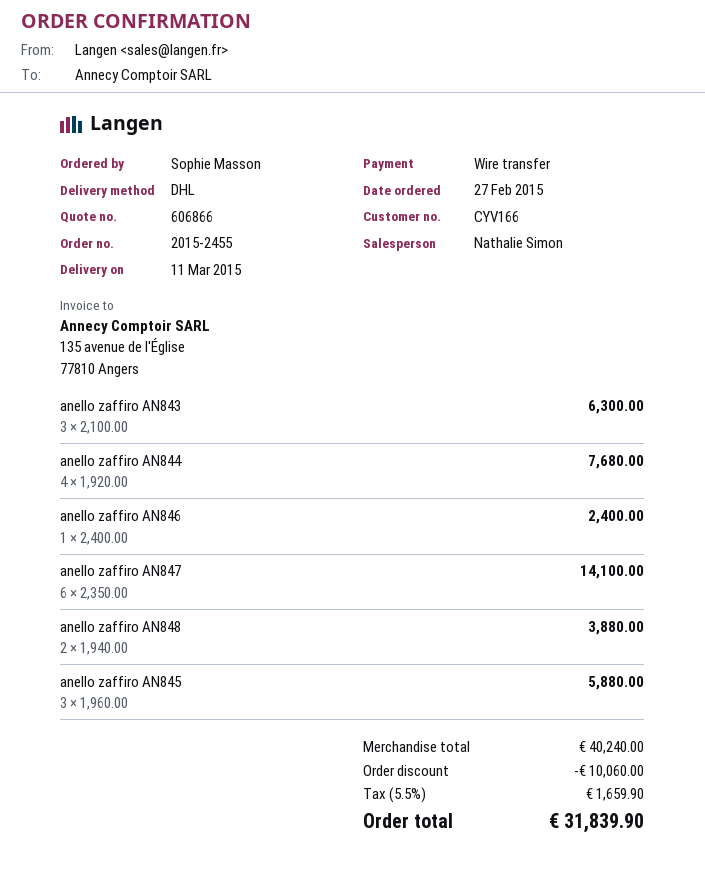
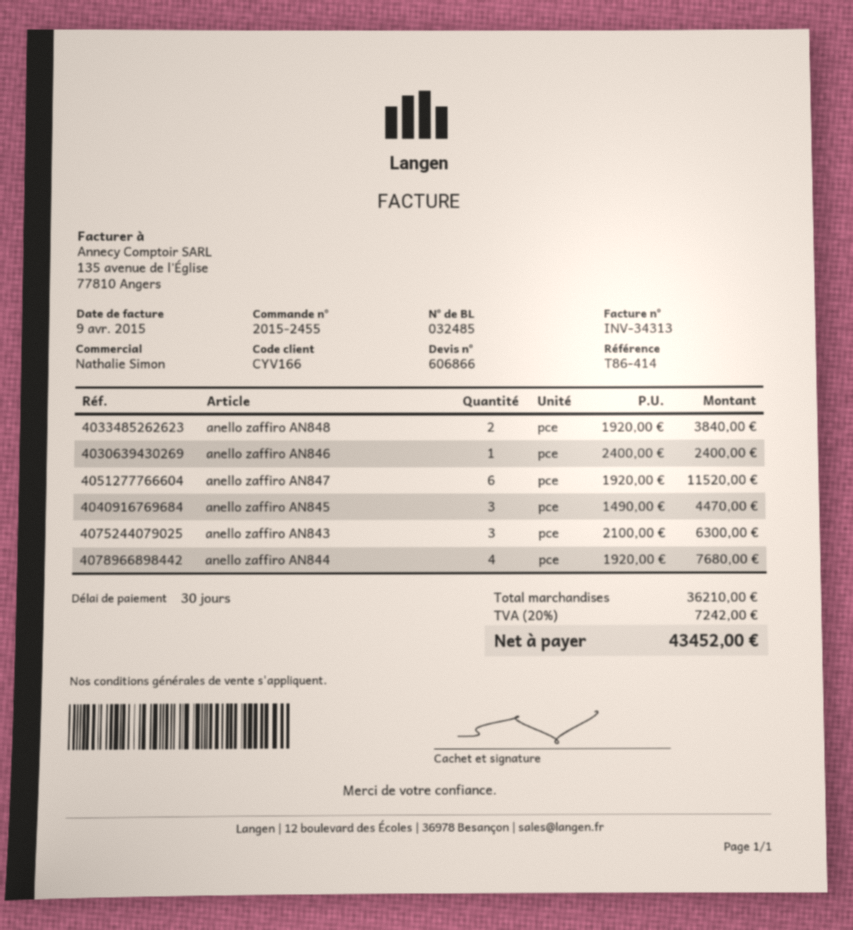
anello zaffiro AN847: 6 x 2350.00 = 14100.00 -> 6 x 1920.00 = 11520.00
anello zaffiro AN848: 2 x 1940.00 = 3880.00 -> 2 x 1920.00 = 3840.00
anello zaffiro AN845: 3 x 1960.00 = 5880.00 -> 3 x 1490.00 = 4470.00
subtotal: 40240.00 -> 36210.00
discount: 10060.00 -> none
tax: 5.5% = 1659.90 -> 20% = 7242.00
total: 31839.90 -> 43452.00

